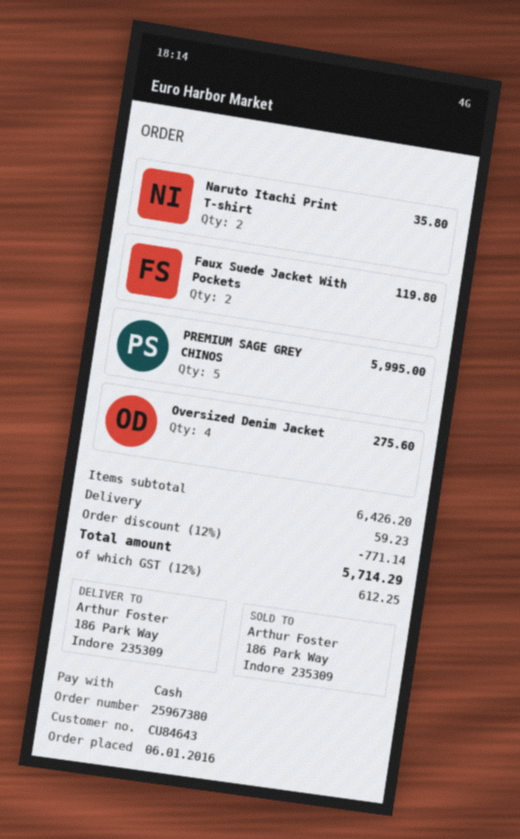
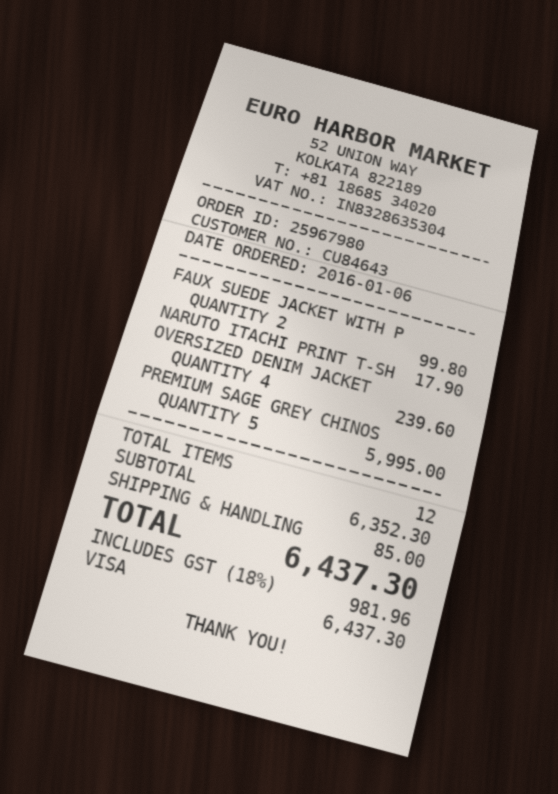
order number: 25967380 -> 25967980
payment method: cash -> Visa
Naruto Itachi Print T-shirt: 2 for 35.80 -> 1 for 17.90
Faux Suede Jacket With Pockets: 2 for 119.80 -> 2 for 99.80
Oversized Denim Jacket: 4 for 275.60 -> 4 for 239.60
subtotal: 6426.20 -> 6352.30
discount: 12% = 771.14 -> none
shipping: 59.23 -> 85.00
tax: 12% = 612.25 -> 18% = 981.96
total: 5714.29 -> 6437.30

